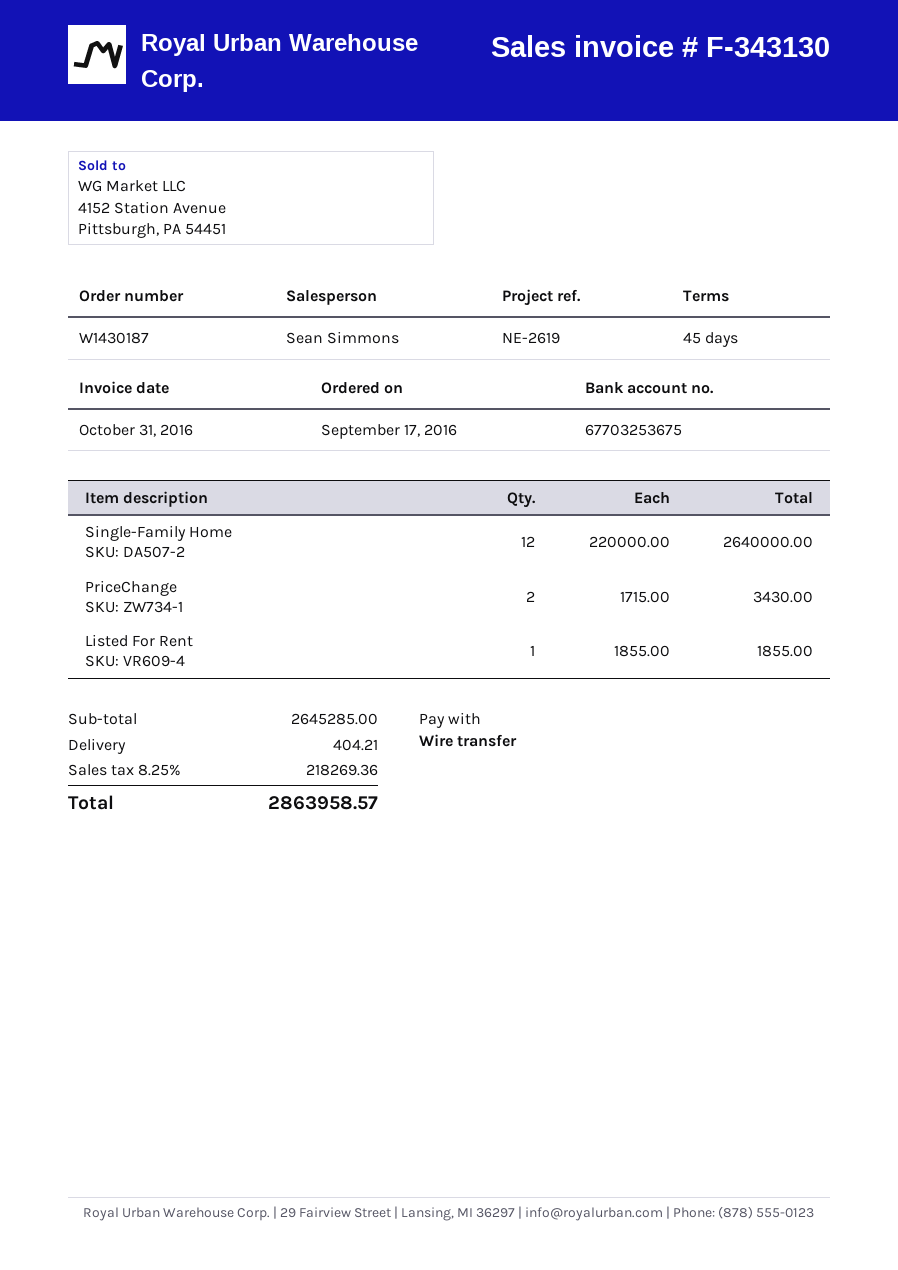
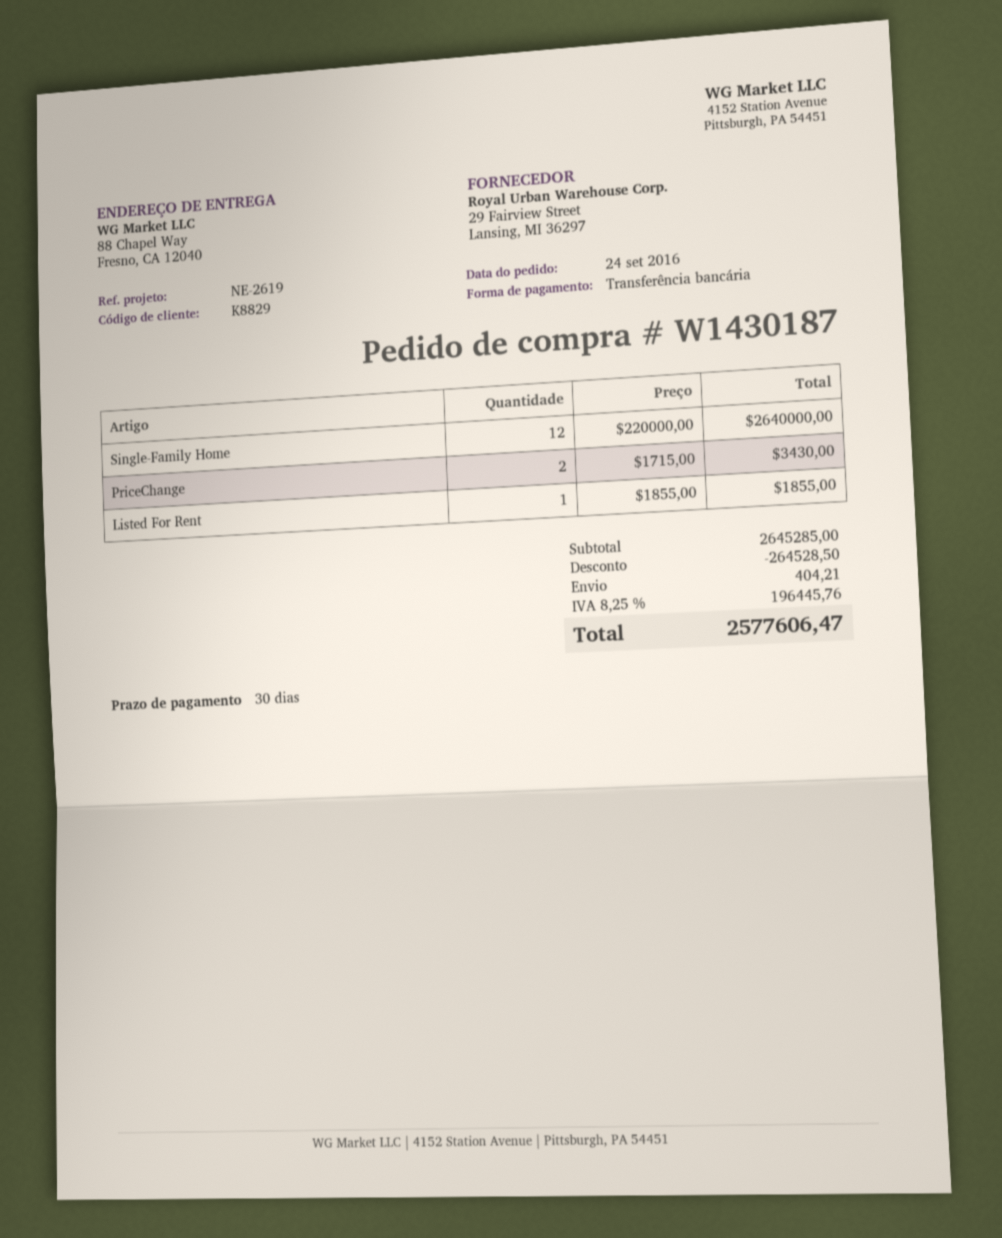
order date: 2016-09-17 -> 2016-09-24
payment terms: 45 days -> 30 days
discount: none -> 264528.50
tax: 8.25% = 218269.36 -> 8.25% = 196445.76
total: 2863958.57 -> 2577606.47

